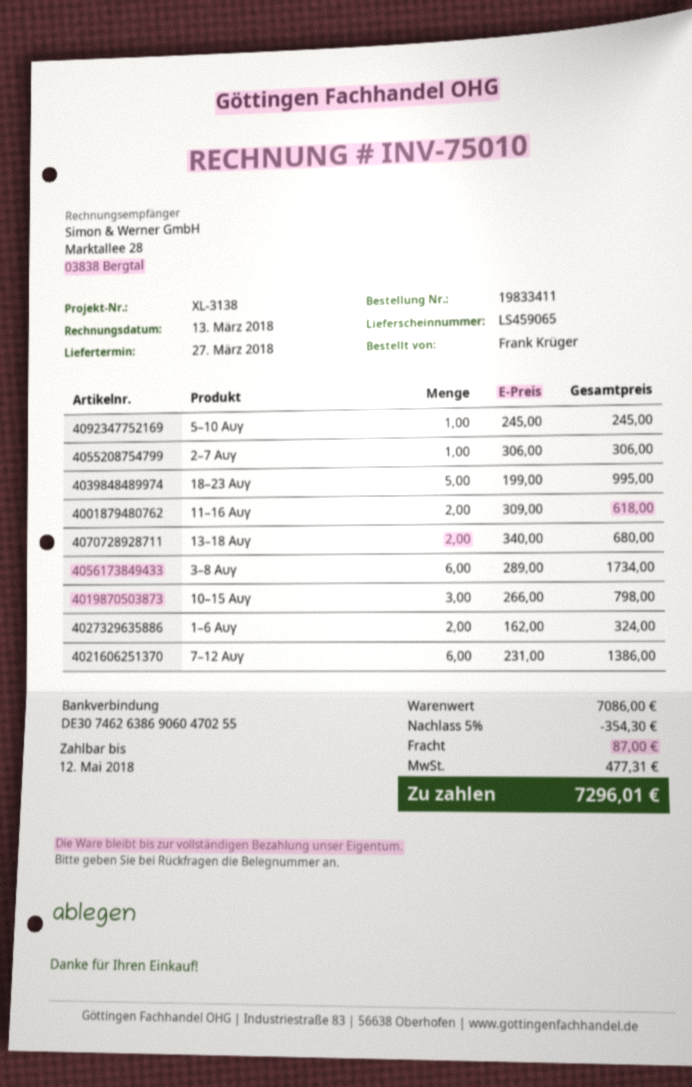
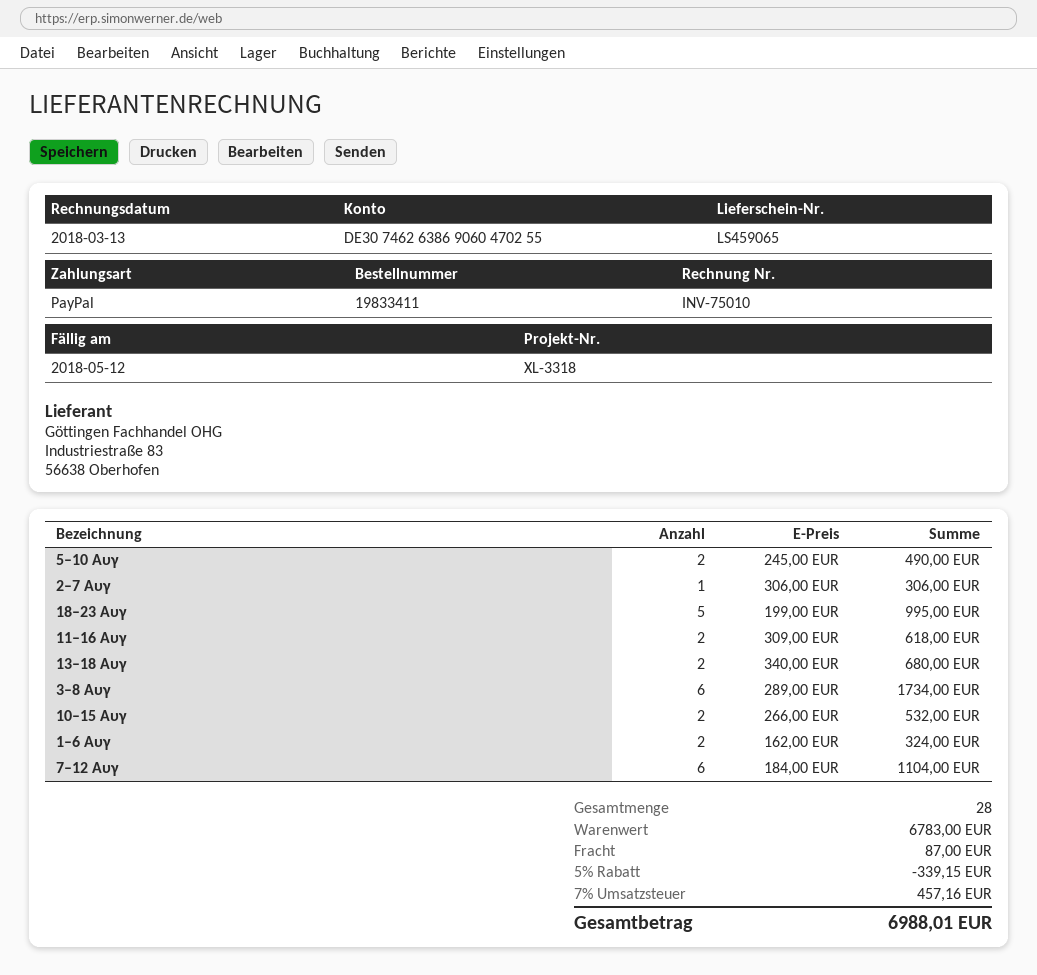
reference: XL-3138 -> XL-3318
5–10 Αυγ: 1 x 245.00 = 245.00 -> 2 x 245.00 = 490.00
10–15 Αυγ: 3 x 266.00 = 798.00 -> 2 x 266.00 = 532.00
7–12 Αυγ: 6 x 231.00 = 1386.00 -> 6 x 184.00 = 1104.00
subtotal: 7086.00 -> 6783.00
discount: 5% = 354.30 -> 5% = 339.15
tax: 477.31 -> 457.16
total: 7296.01 -> 6988.01

